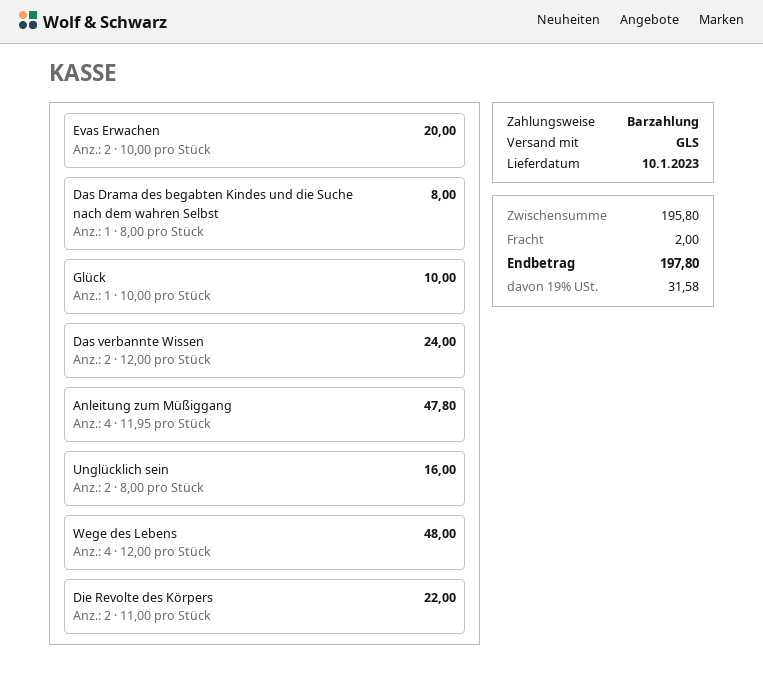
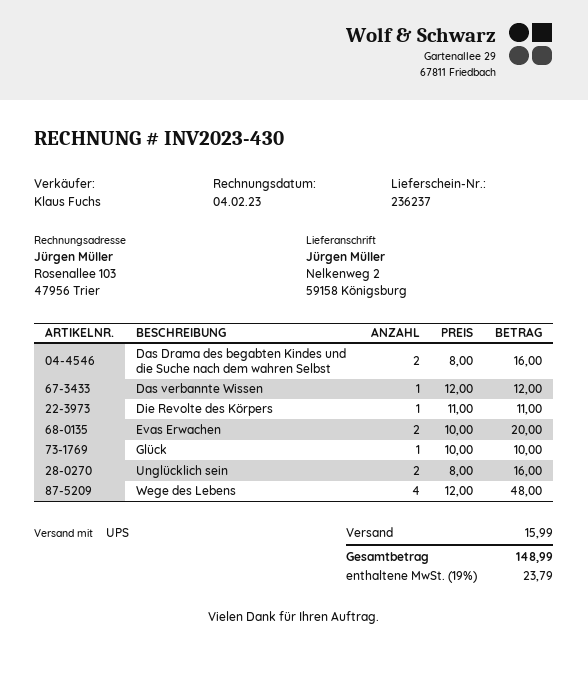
shipping method: GLS -> UPS
Das Drama des begabten Kindes und die Suche nach dem wahren Selbst: 1 x 8.00 = 8.00 -> 2 x 8.00 = 16.00
Das verbannte Wissen: 2 x 12.00 = 24.00 -> 1 x 12.00 = 12.00
Anleitung zum Müßiggang: 4 x 11.95 = 47.80 -> none
Die Revolte des Körpers: 2 x 11.00 = 22.00 -> 1 x 11.00 = 11.00
shipping: 2.00 -> 15.99
tax: 19% = 31.58 -> 19% = 23.79
total: 197.80 -> 148.99

